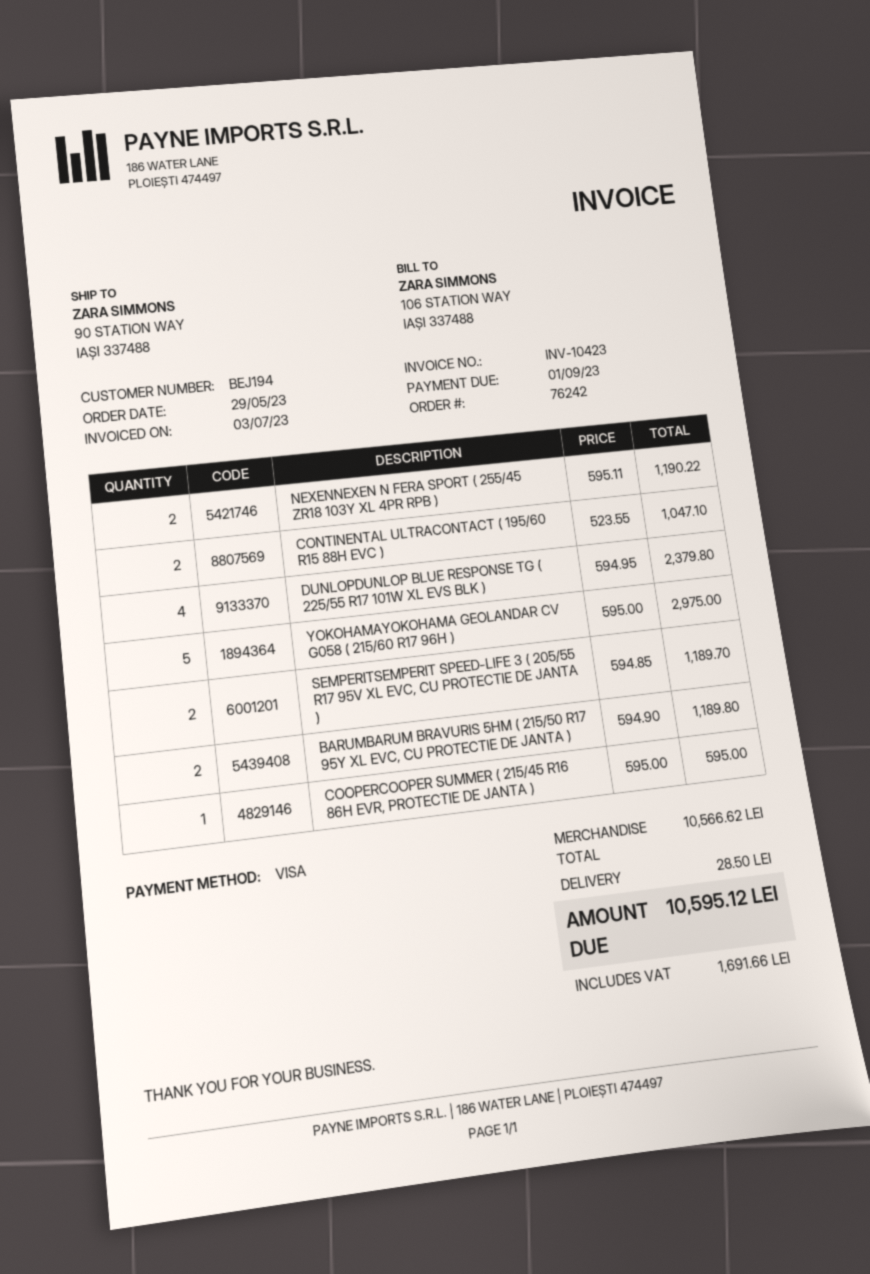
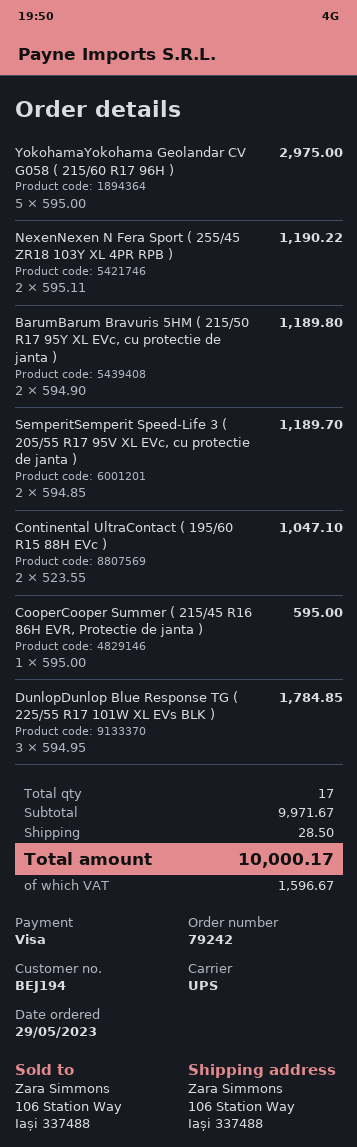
order number: 76242 -> 79242
ship to: 90 STATION WAY, IAȘI 337488 -> 106 Station Way, Iași 337488
DUNLOPDUNLOP BLUE RESPONSE TG ( 225/55 R17 101W XL EVS BLK ): 4 x 594.95 = 2379.80 -> 3 x 594.95 = 1784.85
subtotal: 10566.62 -> 9971.67
tax: 1691.66 -> 1596.67
total: 10595.12 -> 10000.17

